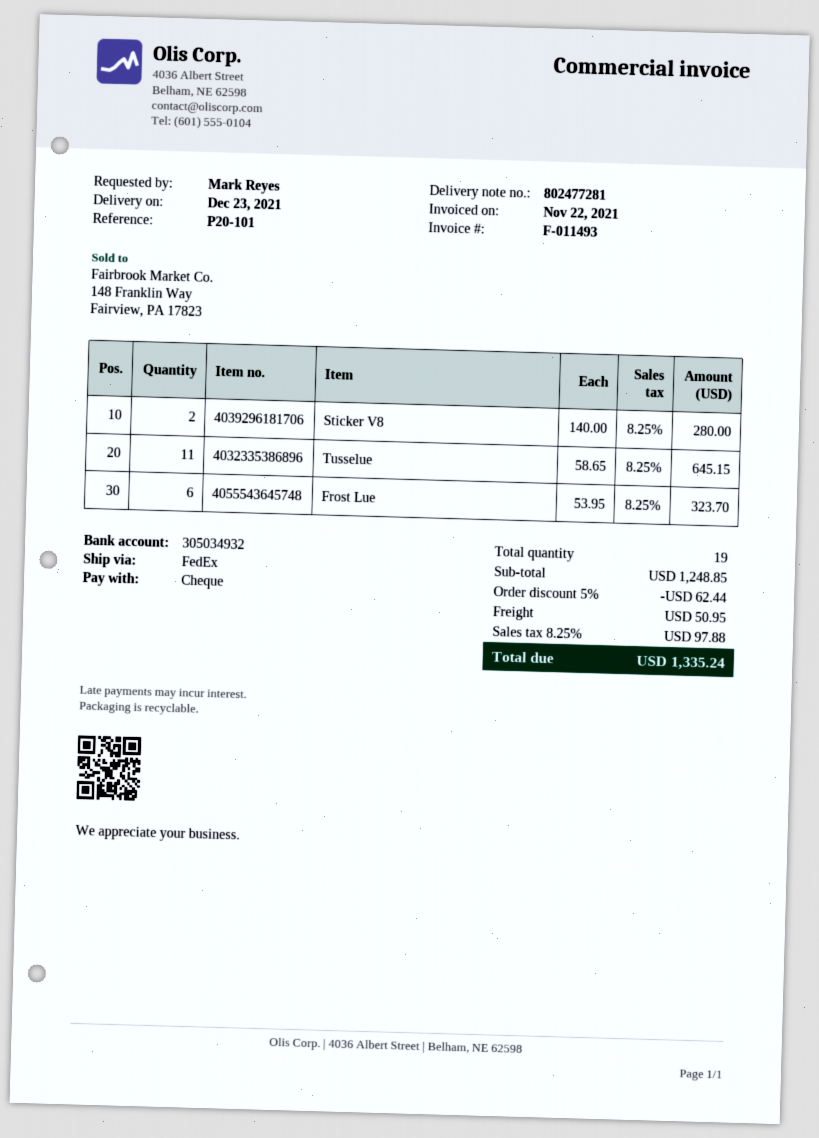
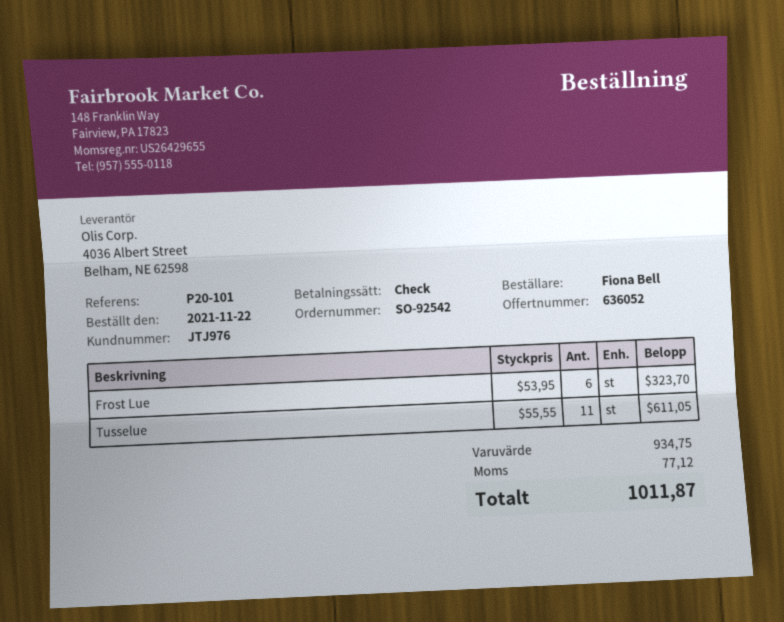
ordered by: Mark Reyes -> Fiona Bell
Sticker V8: 2 x 140.00 = 280.00 -> none
Tusselue: 11 x 58.65 = 645.15 -> 11 x 55.55 = 611.05
subtotal: 1248.85 -> 934.75
discount: 5% = 62.44 -> none
shipping: 50.95 -> none
tax: 97.88 -> 77.12
total: 1335.24 -> 1011.87

